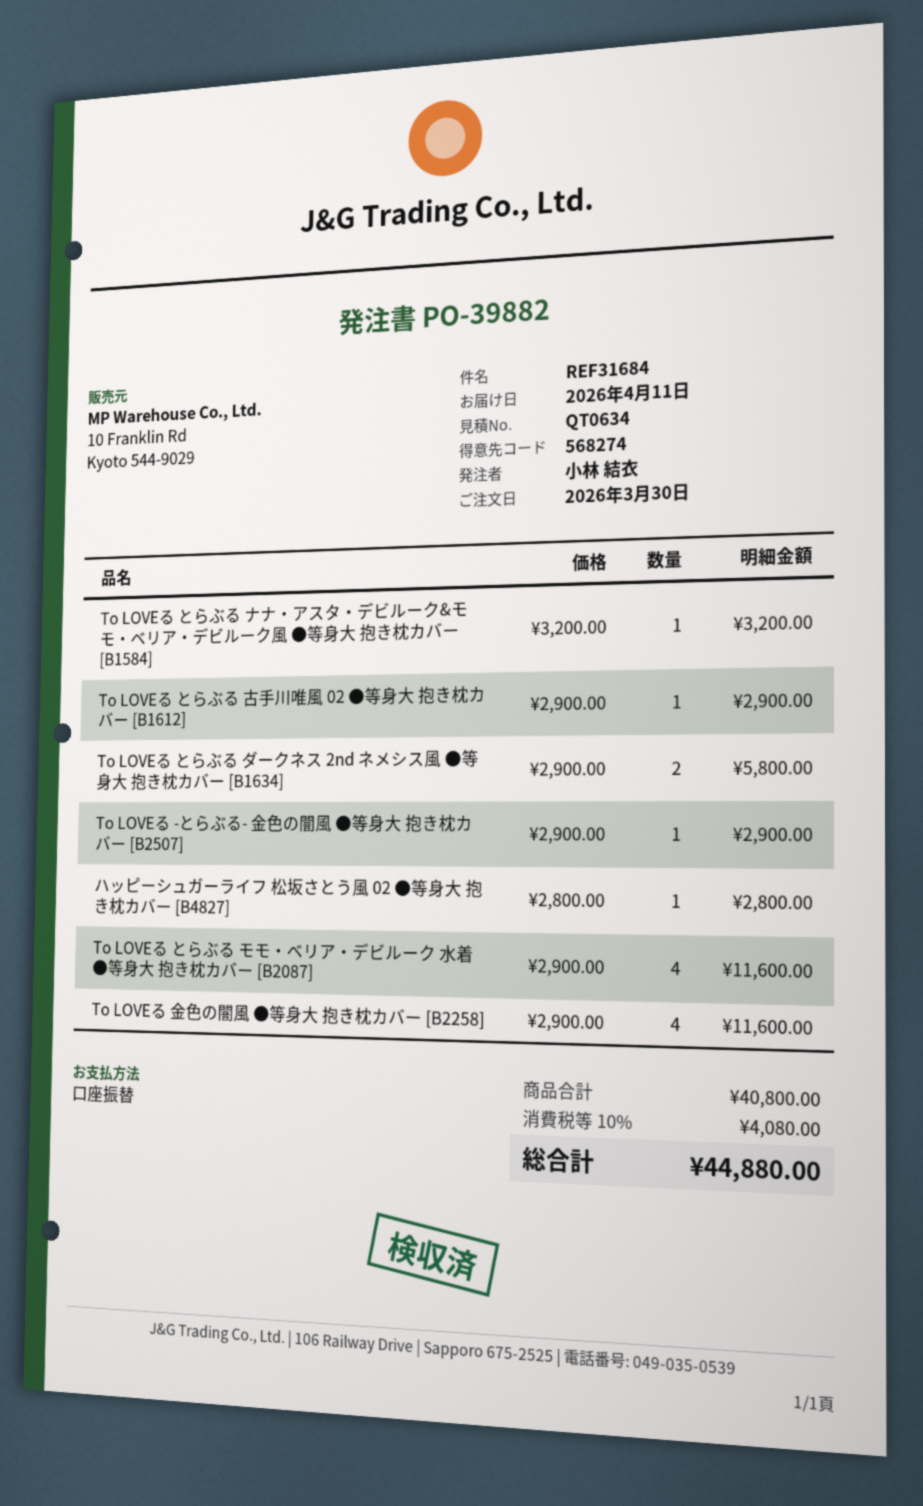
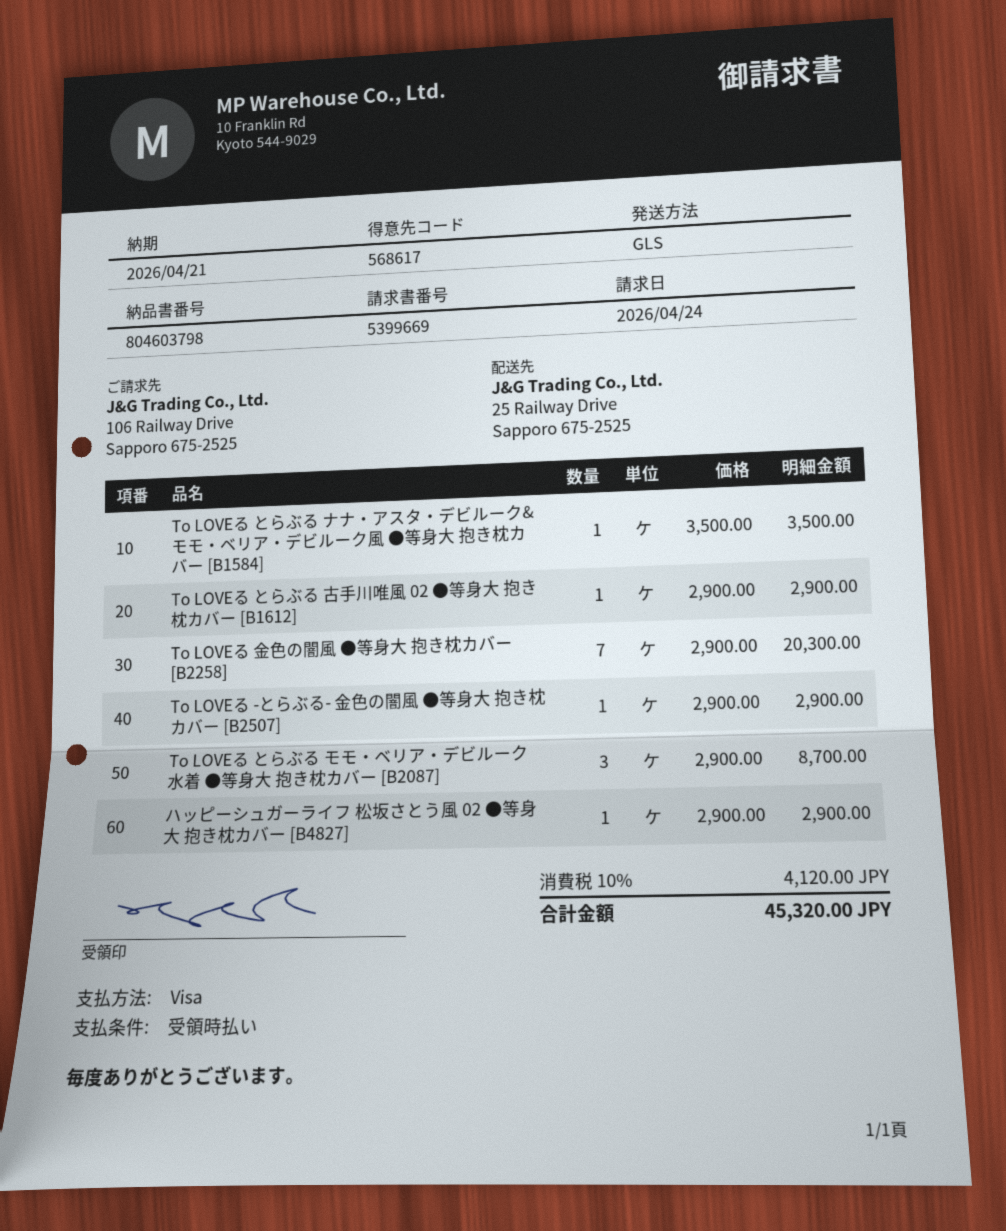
delivery date: 2026-04-11 -> 2026-04-21
customer number: 568274 -> 568617
payment method: direct debit -> Visa
To LOVEる とらぶる ナナ・アスタ・デビルーク&モモ・ベリア・デビルーク風 ●等身大 抱き枕カバー [B1584]: 1 x 3200.00 = 3200.00 -> 1 x 3500.00 = 3500.00
To LOVEる とらぶる ダークネス 2nd ネメシス風 ●等身大 抱き枕カバー [B1634]: 2 x 2900.00 = 5800.00 -> none
ハッピーシュガーライフ 松坂さとう風 02 ●等身大 抱き枕カバー [B4827]: 1 x 2800.00 = 2800.00 -> 1 x 2900.00 = 2900.00
To LOVEる とらぶる モモ・ベリア・デビルーク 水着 ●等身大 抱き枕カバー [B2087]: 4 x 2900.00 = 11600.00 -> 3 x 2900.00 = 8700.00
To LOVEる 金色の闇風 ●等身大 抱き枕カバー [B2258]: 4 x 2900.00 = 11600.00 -> 7 x 2900.00 = 20300.00
tax: 10% = 4080.00 -> 10% = 4120.00
total: 44880.00 -> 45320.00

